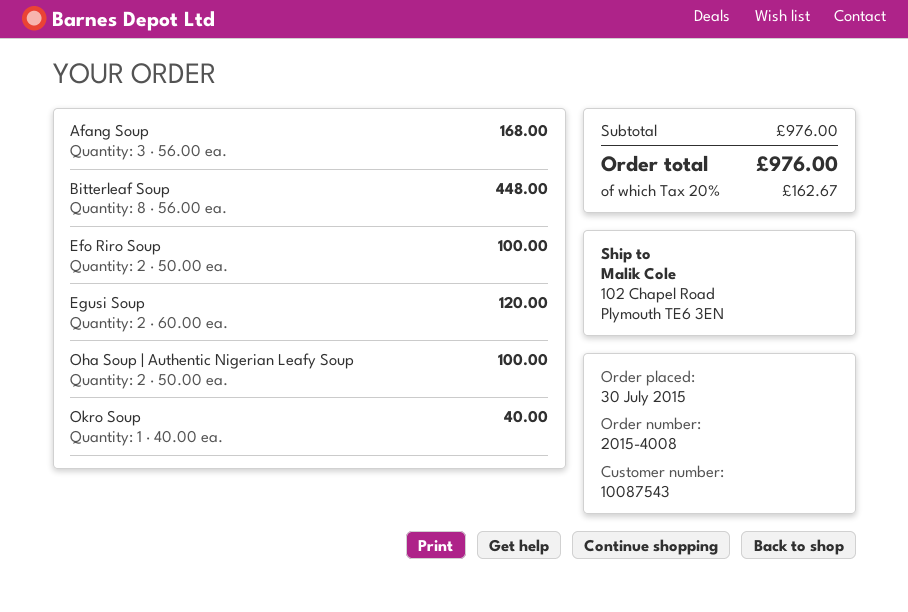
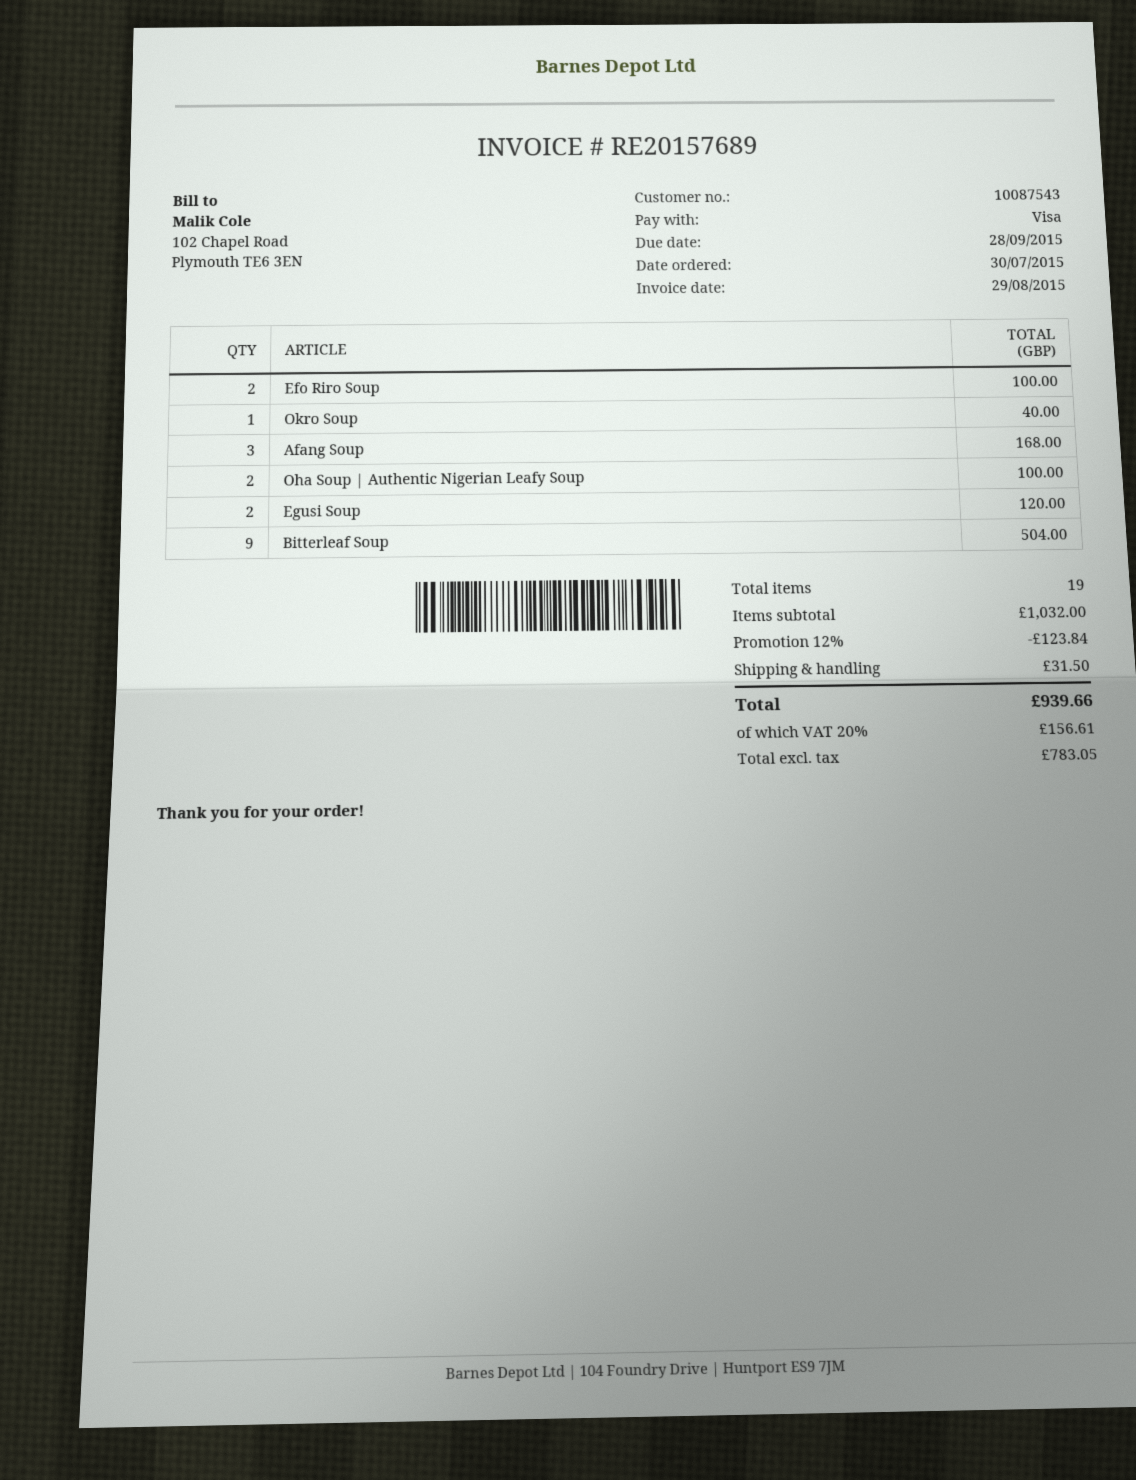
Bitterleaf Soup: 8 for 448.00 -> 9 for 504.00
subtotal: 976.00 -> 1032.00
discount: none -> 12% = 123.84
shipping: none -> 31.50
tax: 20% = 162.67 -> 20% = 156.61
total: 976.00 -> 939.66

